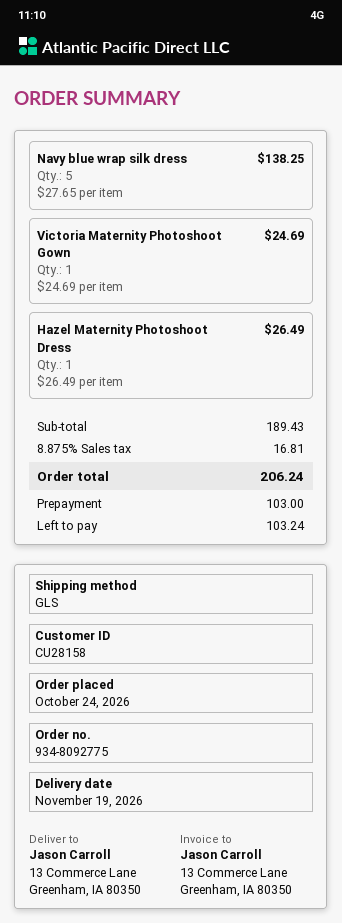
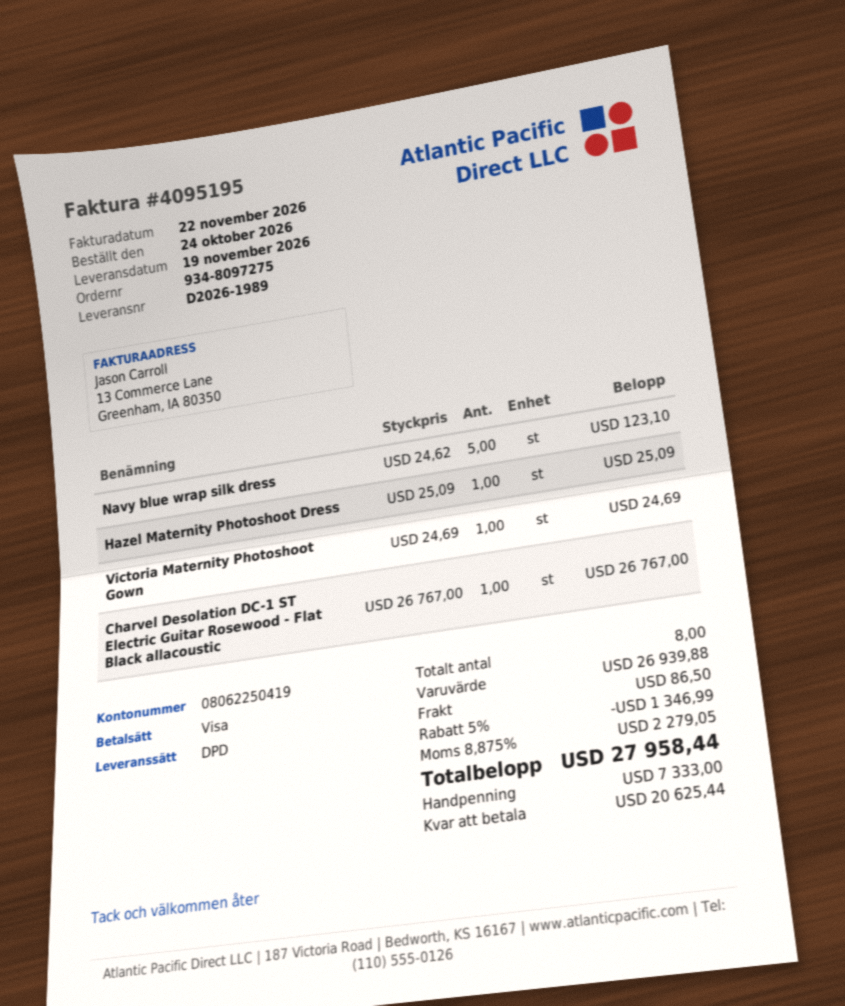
order number: 934-8092775 -> 934-8097275
shipping method: GLS -> DPD
Navy blue wrap silk dress: 5 x 27.65 = 138.25 -> 5 x 24.62 = 123.10
Hazel Maternity Photoshoot Dress: 1 x 26.49 = 26.49 -> 1 x 25.09 = 25.09
Charvel Desolation DC-1 ST Electric Guitar Rosewood - Flat Black allacoustic: none -> 1 x 26767.00 = 26767.00
subtotal: 189.43 -> 26939.88
discount: none -> 5% = 1346.99
shipping: none -> 86.50
tax: 8.875% = 16.81 -> 8.875% = 2279.05
total: 206.24 -> 27958.44
deposit: 103.00 -> 7333.00
balance: 103.24 -> 20625.44

